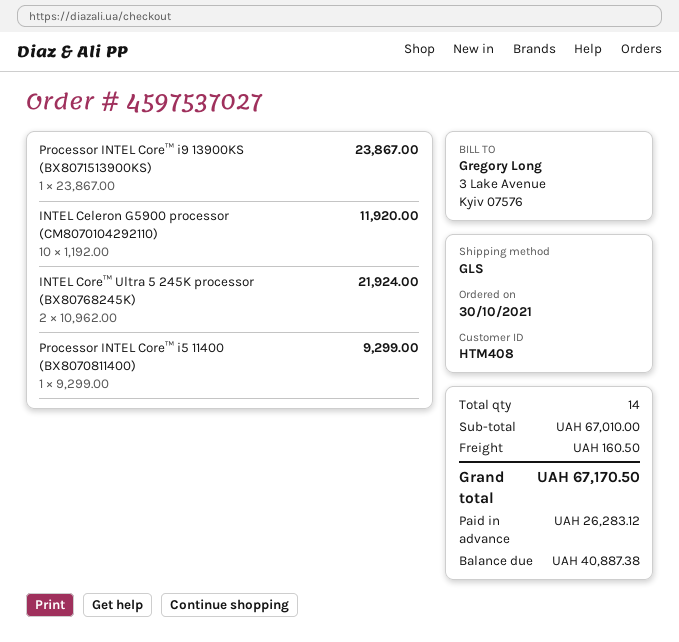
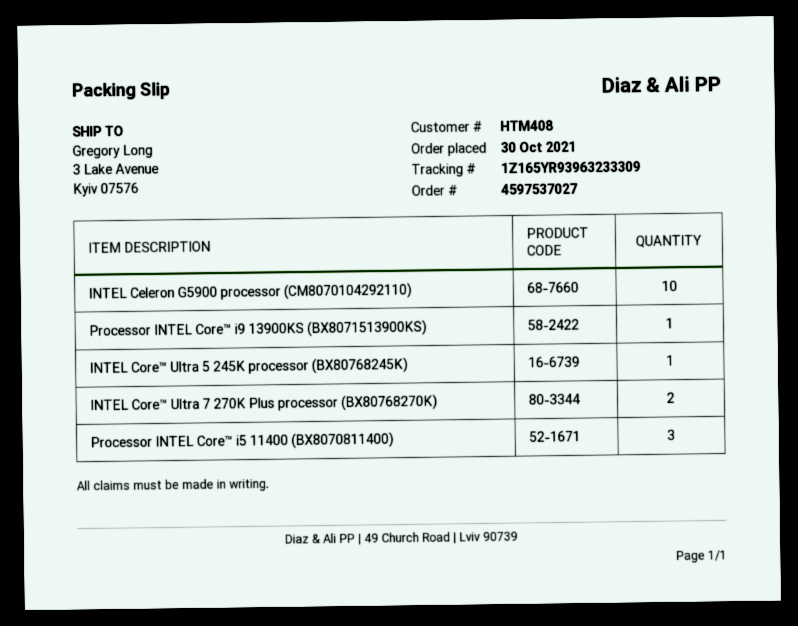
INTEL Core™ Ultra 5 245K processor (BX80768245K): 2 -> 1
Processor INTEL Core™ i5 11400 (BX8070811400): 1 -> 3
INTEL Core™ Ultra 7 270K Plus processor (BX80768270K): none -> 2

